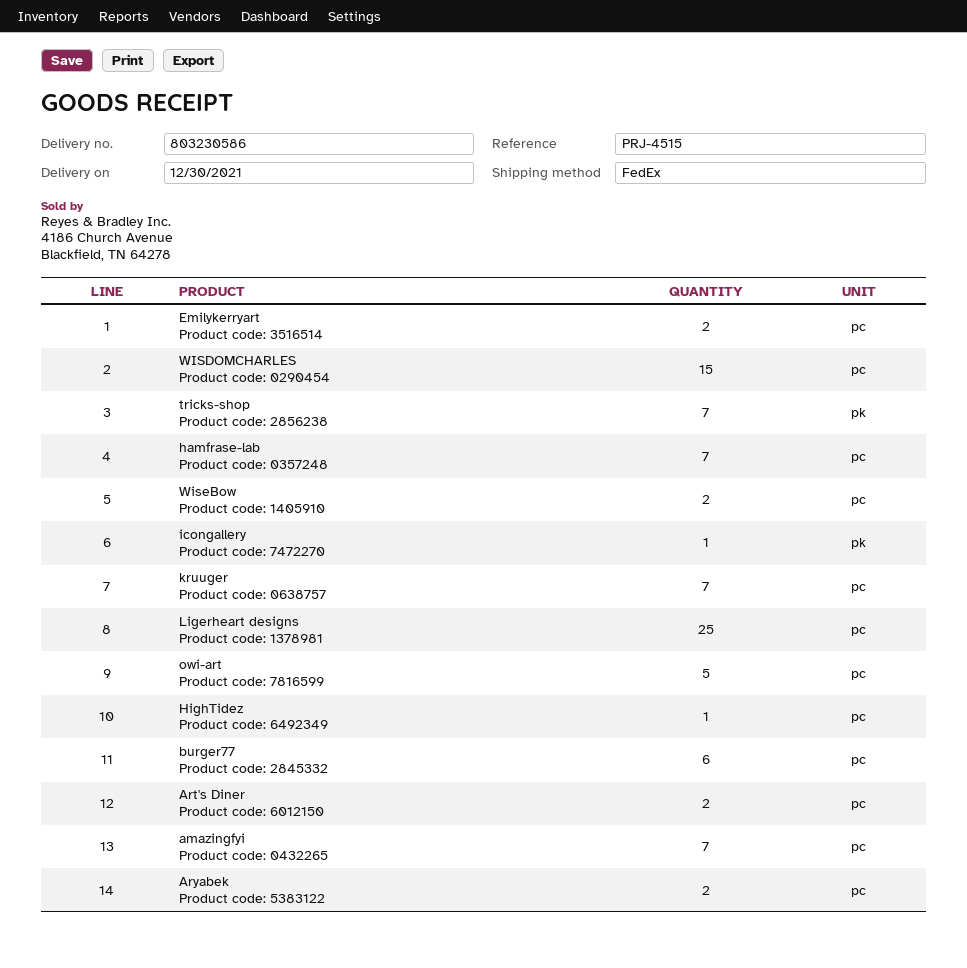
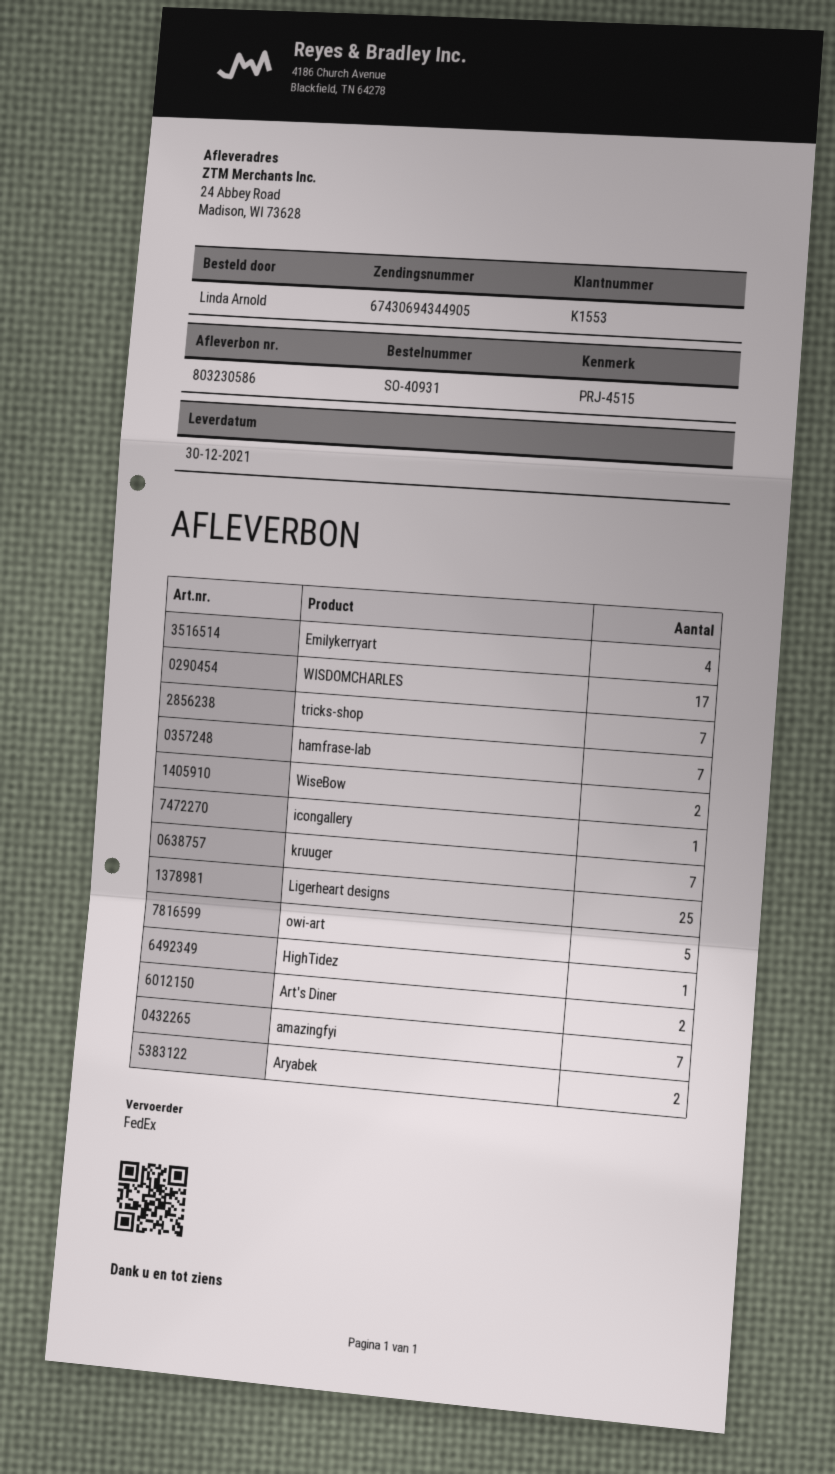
Emilykerryart: 2 -> 4
WISDOMCHARLES: 15 -> 17
burger77: 6 -> none

